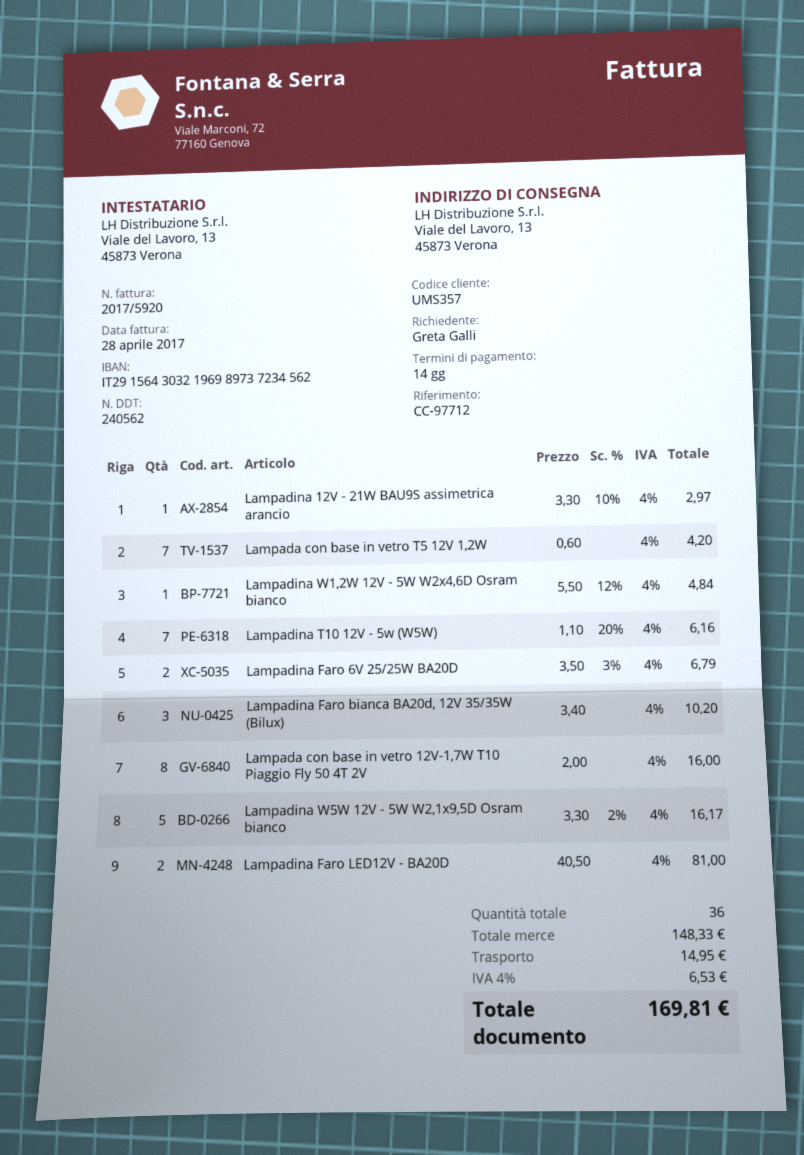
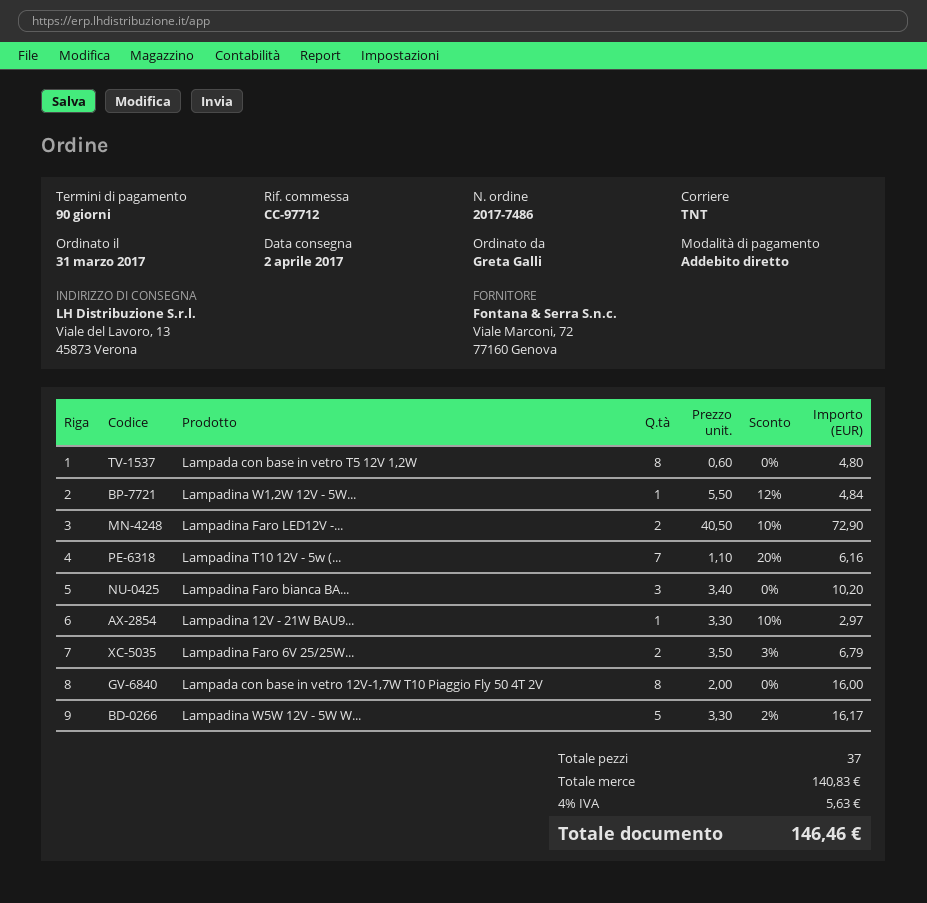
payment terms: 14 days -> 90 days
Lampada con base in vetro T5 12V 1,2W: 7 x 0.60 = 4.20 -> 8 x 0.60 = 4.80
Lampadina Faro LED12V - BA20D: 2 x 40.50 = 81.00 -> 2 x 40.50 - 10% = 72.90
total quantity: 36 -> 37
subtotal: 148.33 -> 140.83
shipping: 14.95 -> none
tax: 4% = 6.53 -> 4% = 5.63
total: 169.81 -> 146.46

